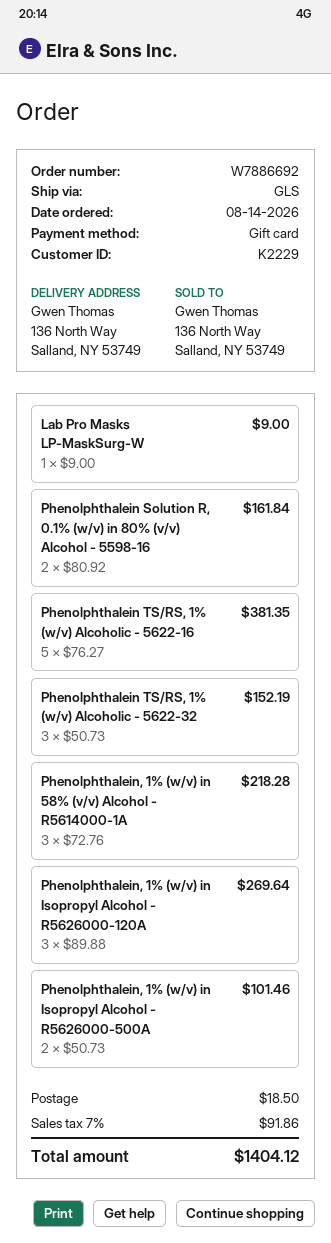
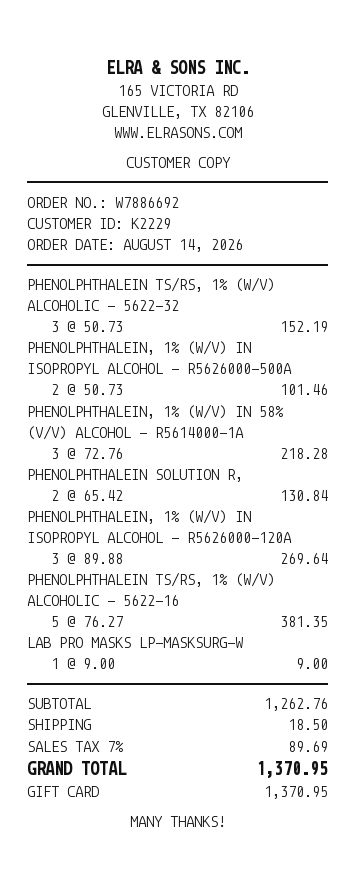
Phenolphthalein Solution R, 0.1% (w/v) in 80% (v/v) Alcohol - 5598-16: 2 x 80.92 = 161.84 -> 2 x 65.42 = 130.84
tax: 7% = 91.86 -> 7% = 89.69
total: 1404.12 -> 1370.95

